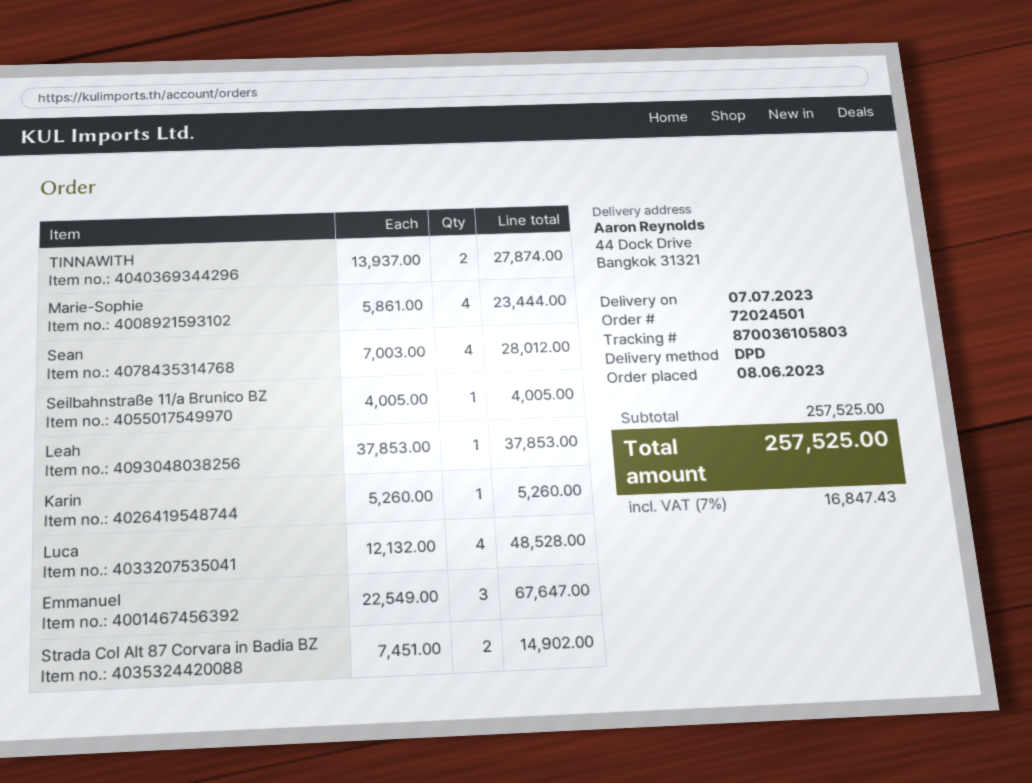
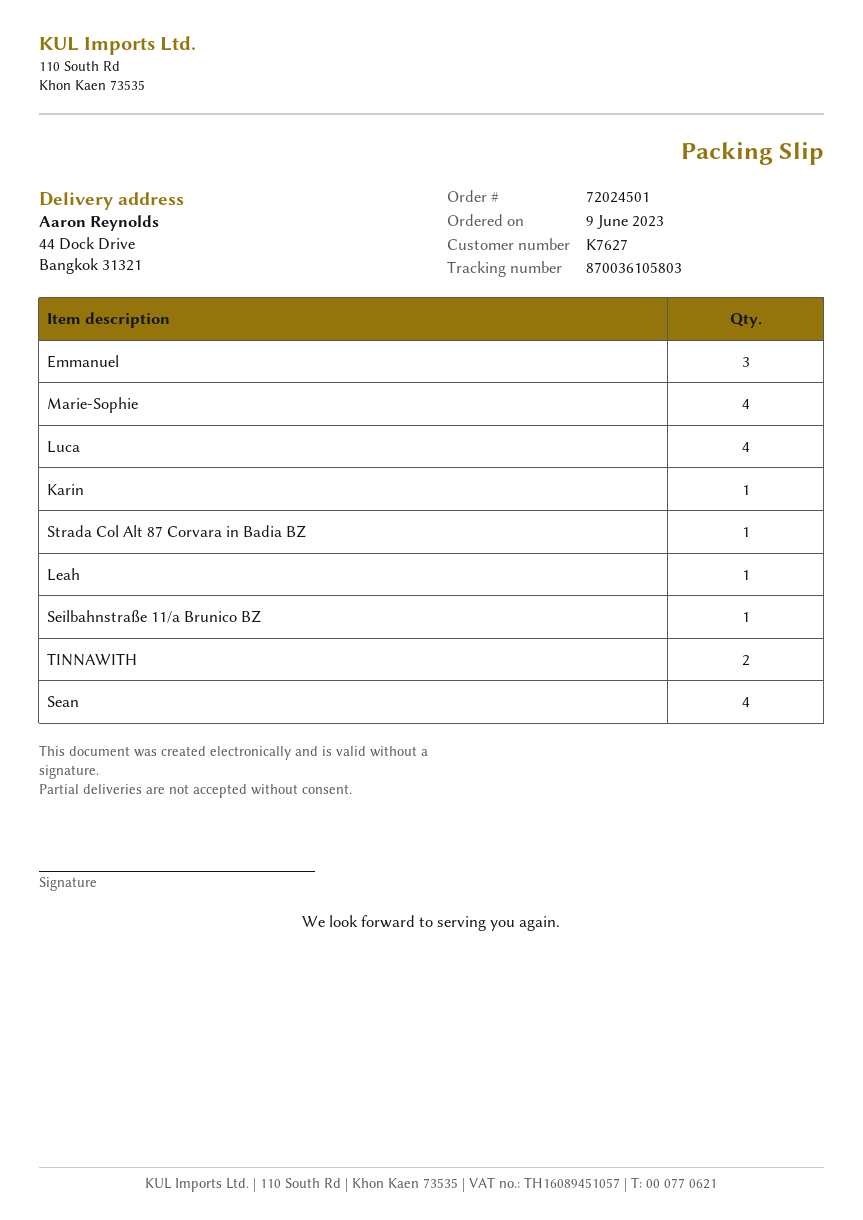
order date: 2023-06-08 -> 2023-06-09
Strada Col Alt 87 Corvara in Badia BZ: 2 -> 1

